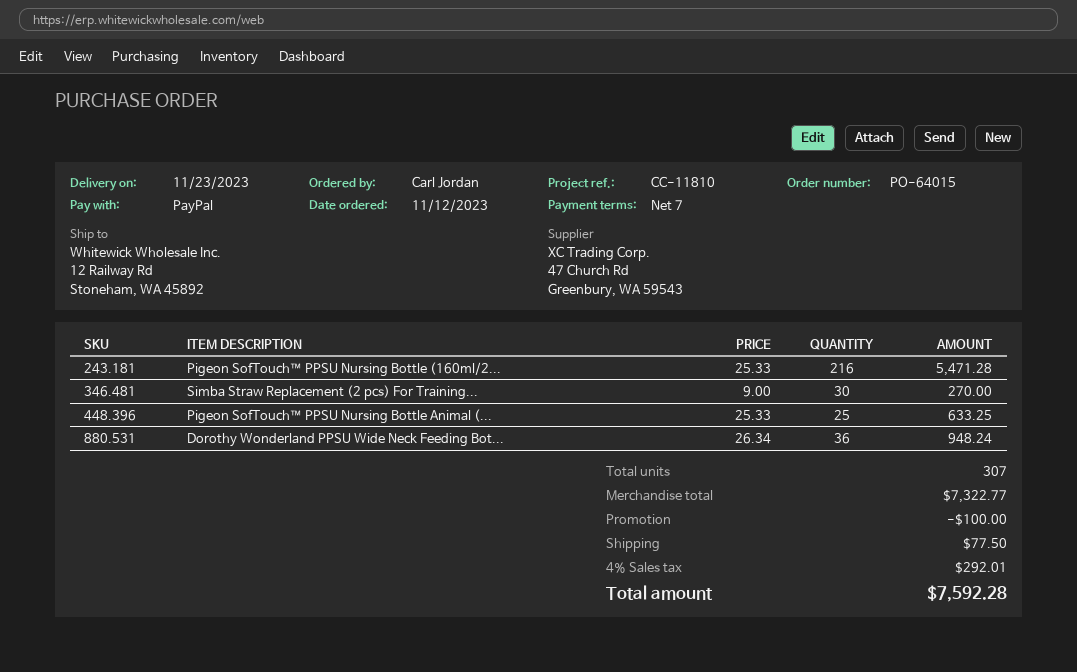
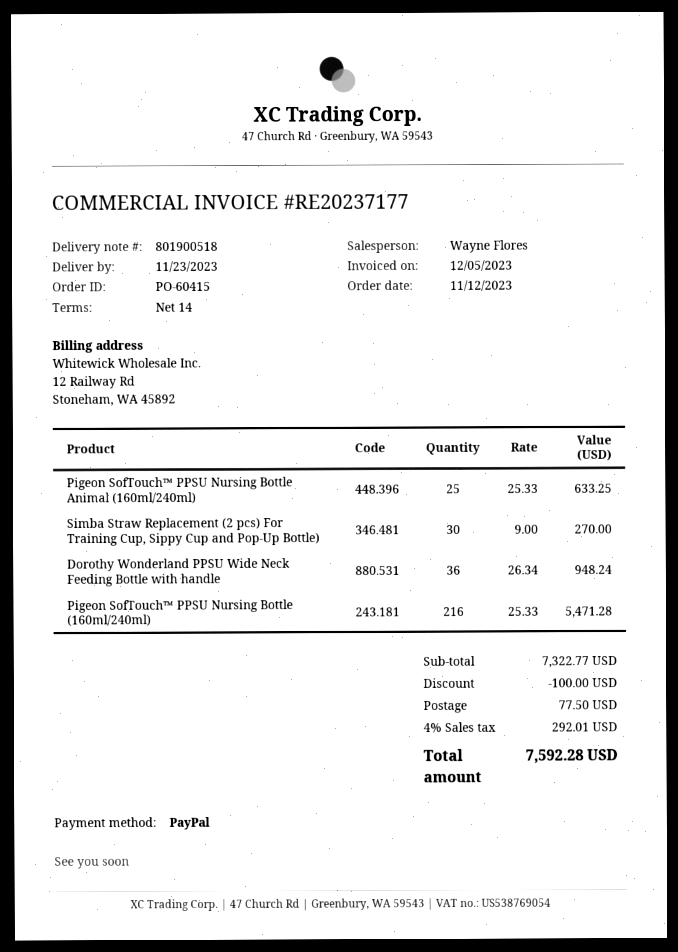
order number: PO-64015 -> PO-60415
payment terms: 7 days -> 14 days

